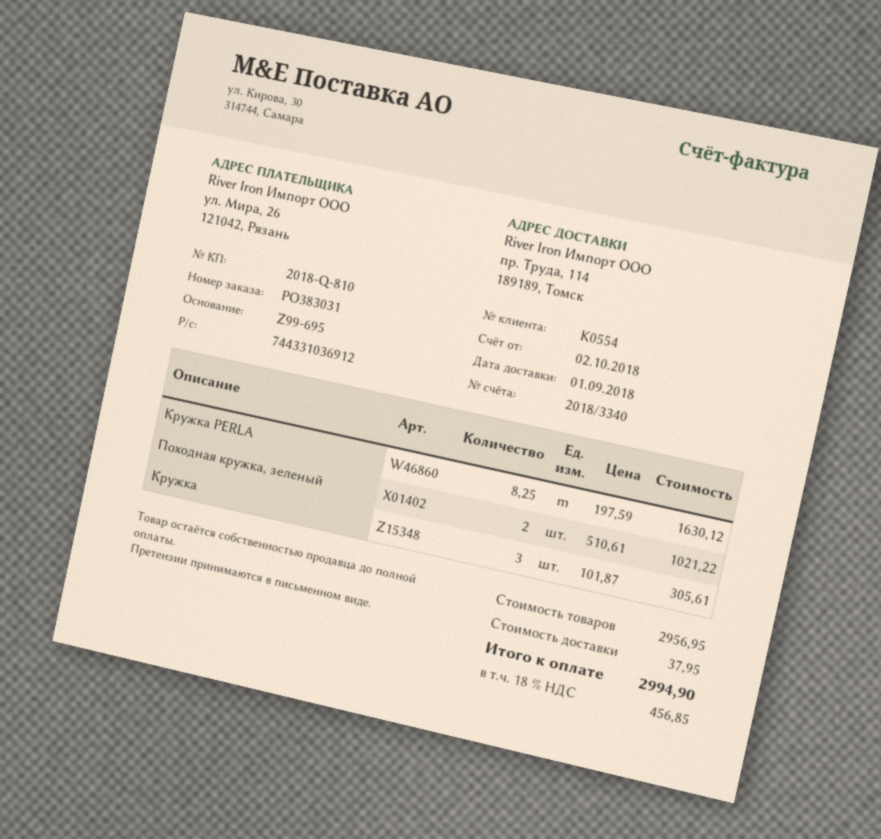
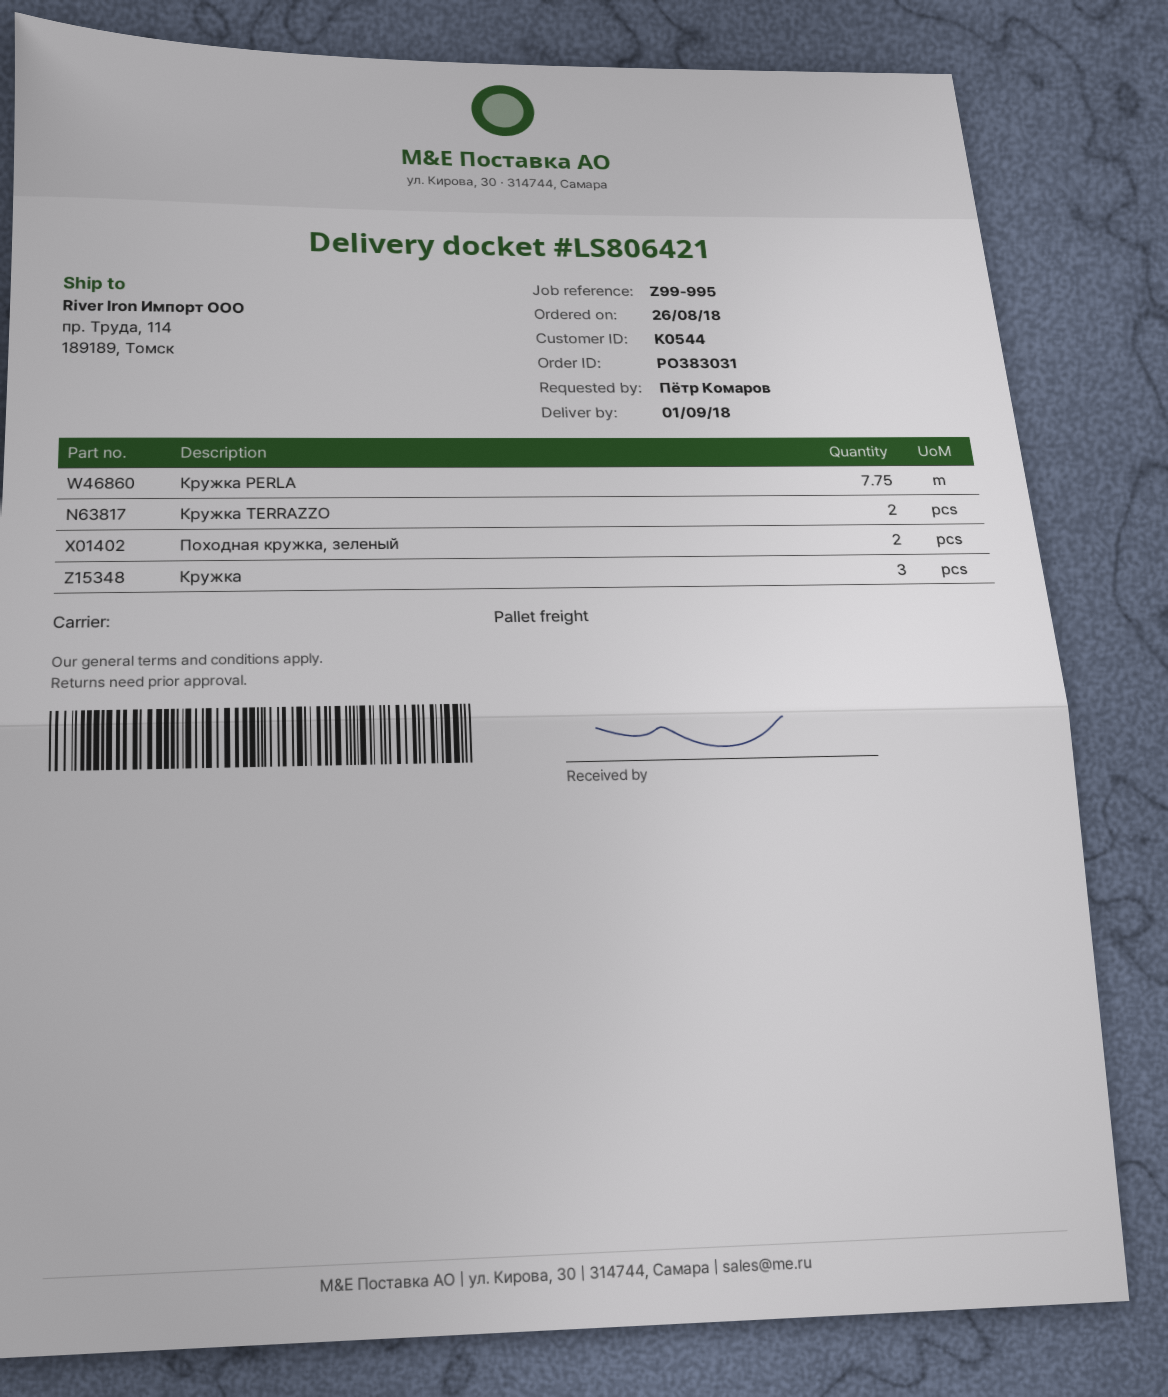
customer number: K0554 -> K0544
reference: Z99-695 -> Z99-995
Кружка PERLA: 8.25 -> 7.75
Кружка TERRAZZO: none -> 2

